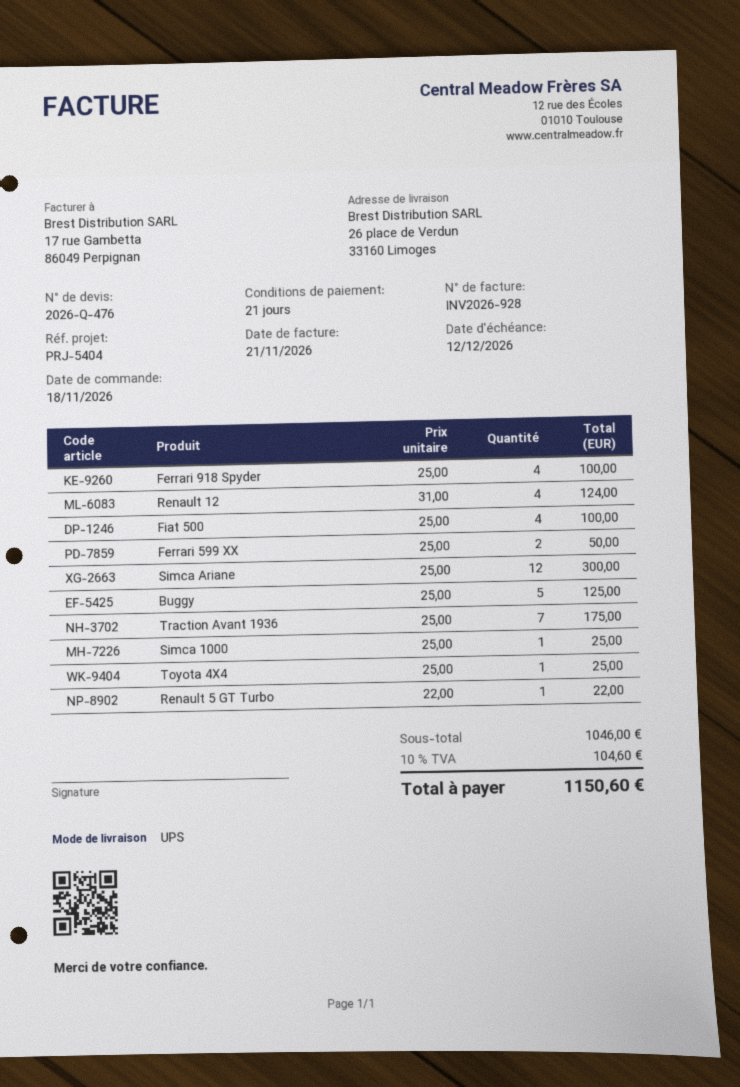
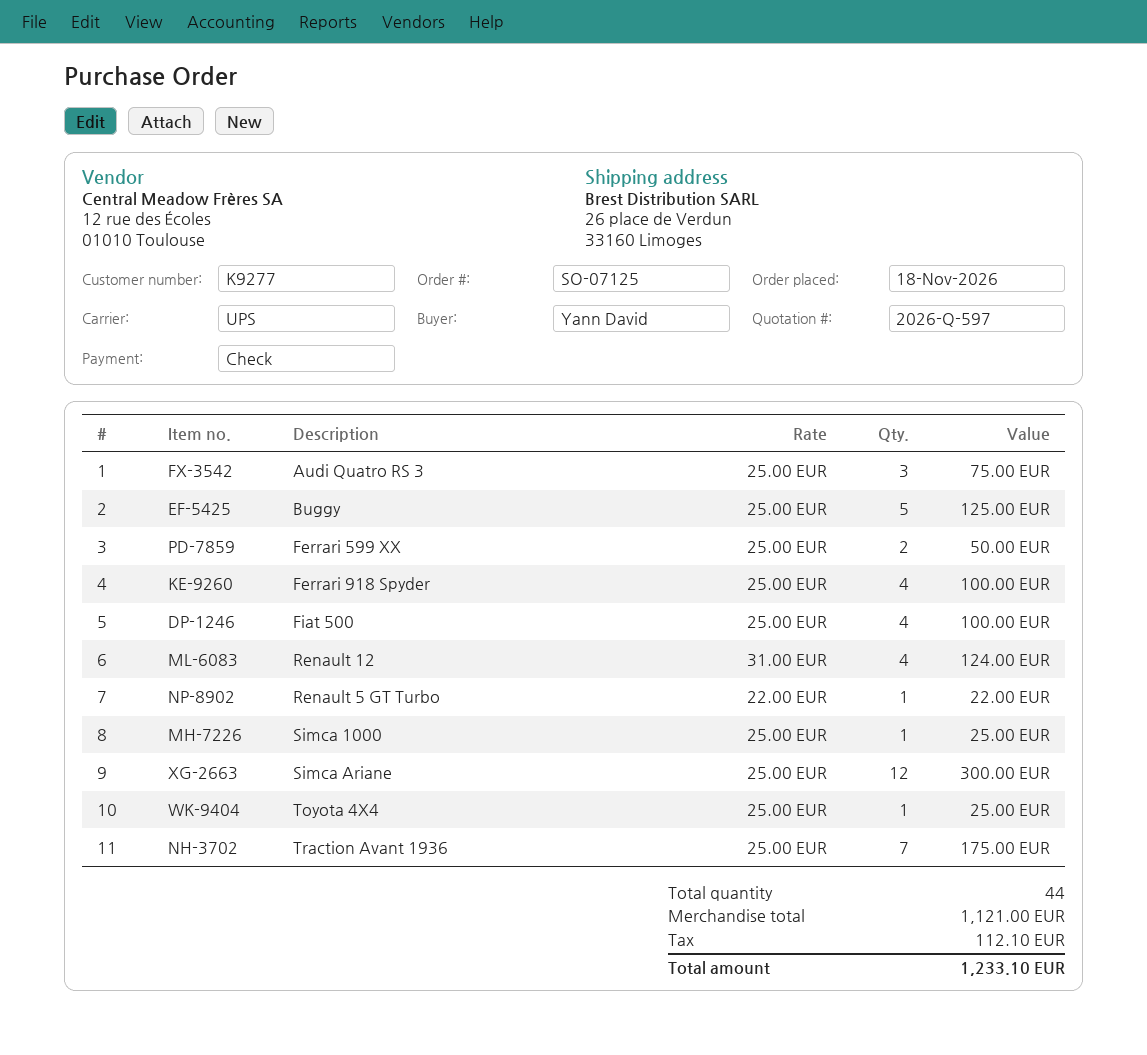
quote number: 2026-Q-476 -> 2026-Q-597
Audi Quatro RS 3: none -> 3 x 25.00 = 75.00
subtotal: 1046.00 -> 1121.00
tax: 104.60 -> 112.10
total: 1150.60 -> 1233.10

